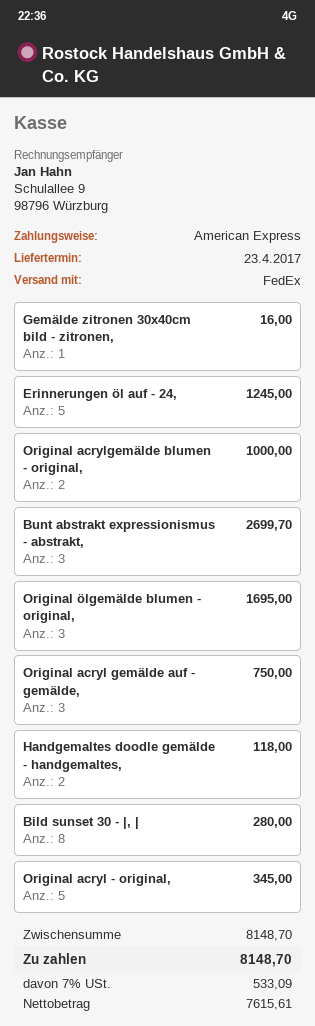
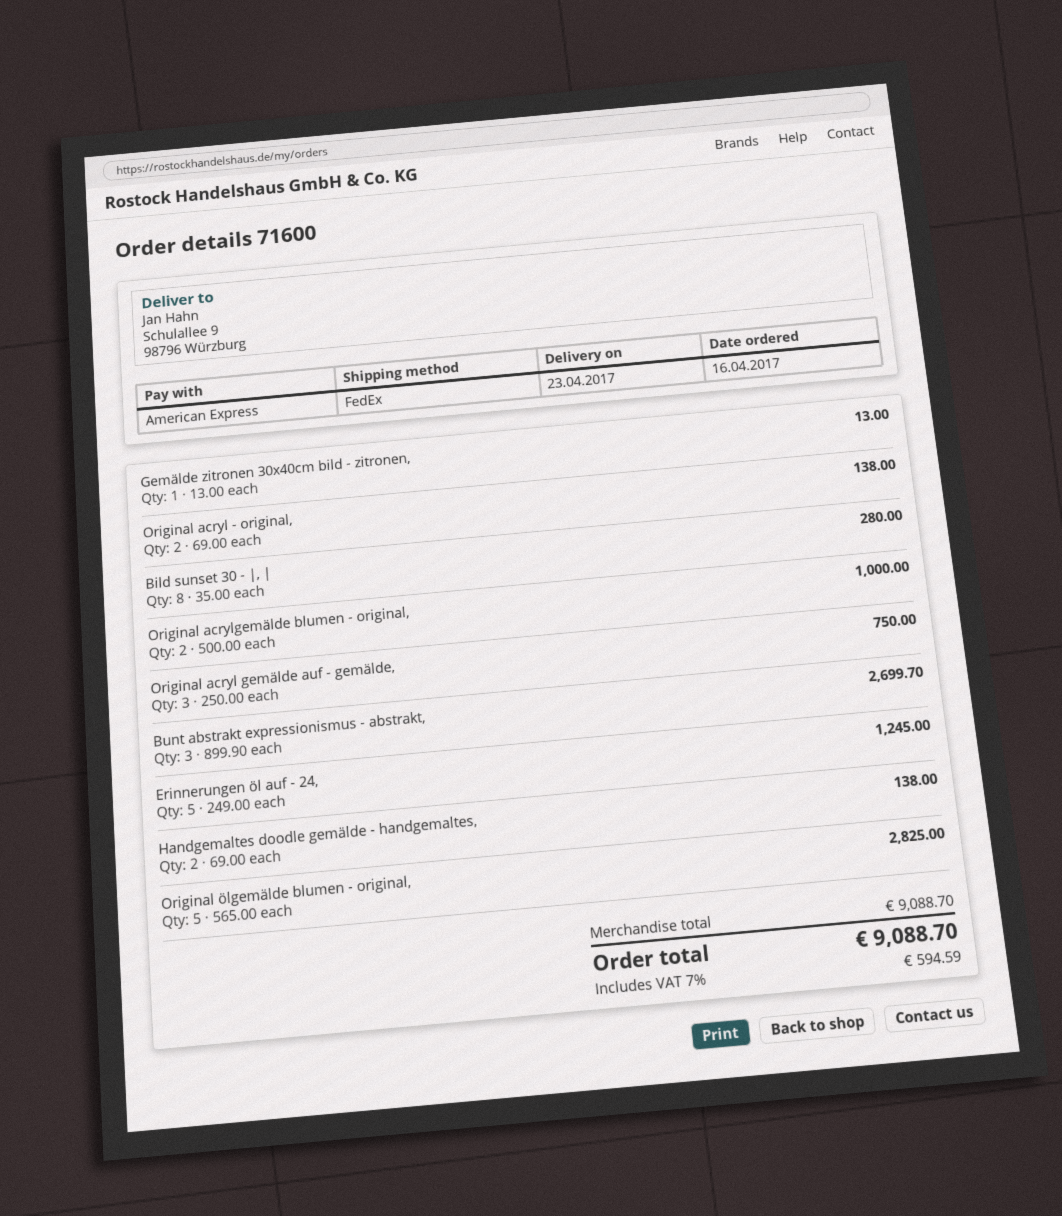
Gemälde zitronen 30x40cm bild - zitronen,: 1 for 16.00 -> 1 for 13.00
Original ölgemälde blumen - original,: 3 for 1695.00 -> 5 for 2825.00
Handgemaltes doodle gemälde - handgemaltes,: 2 for 118.00 -> 2 for 138.00
Original acryl - original,: 5 for 345.00 -> 2 for 138.00
subtotal: 8148.70 -> 9088.70
tax: 7% = 533.09 -> 7% = 594.59
total: 8148.70 -> 9088.70

